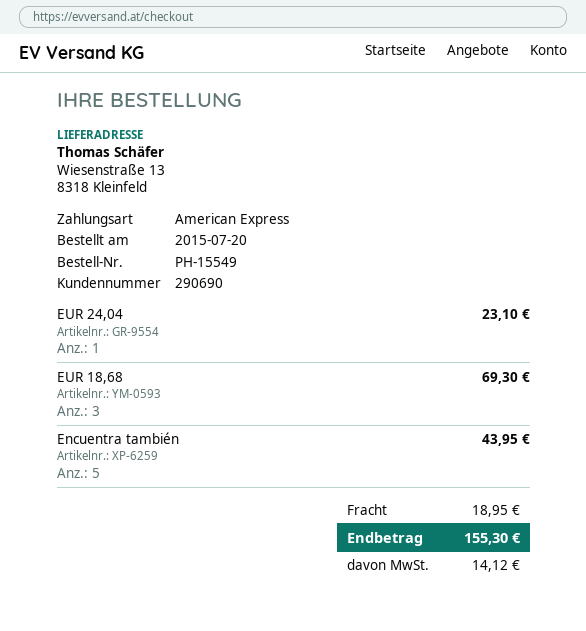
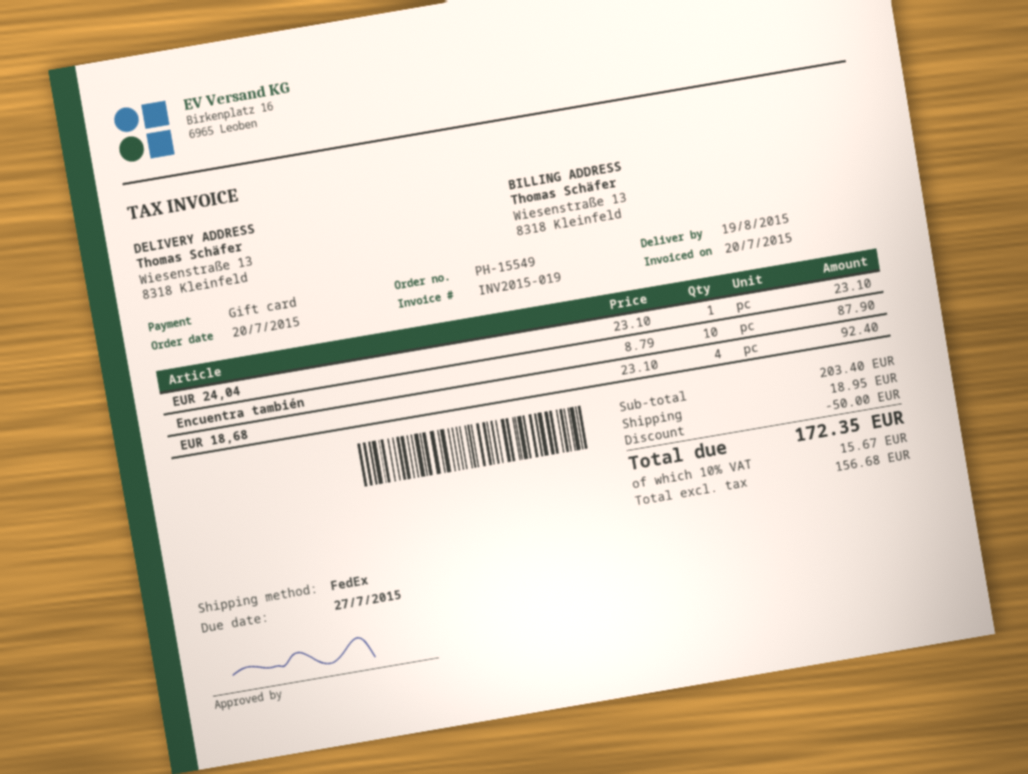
payment method: American Express -> gift card
EUR 18,68: 3 for 69.30 -> 4 for 92.40
Encuentra también: 5 for 43.95 -> 10 for 87.90
discount: none -> 50.00
tax: 14.12 -> 15.67
total: 155.30 -> 172.35

